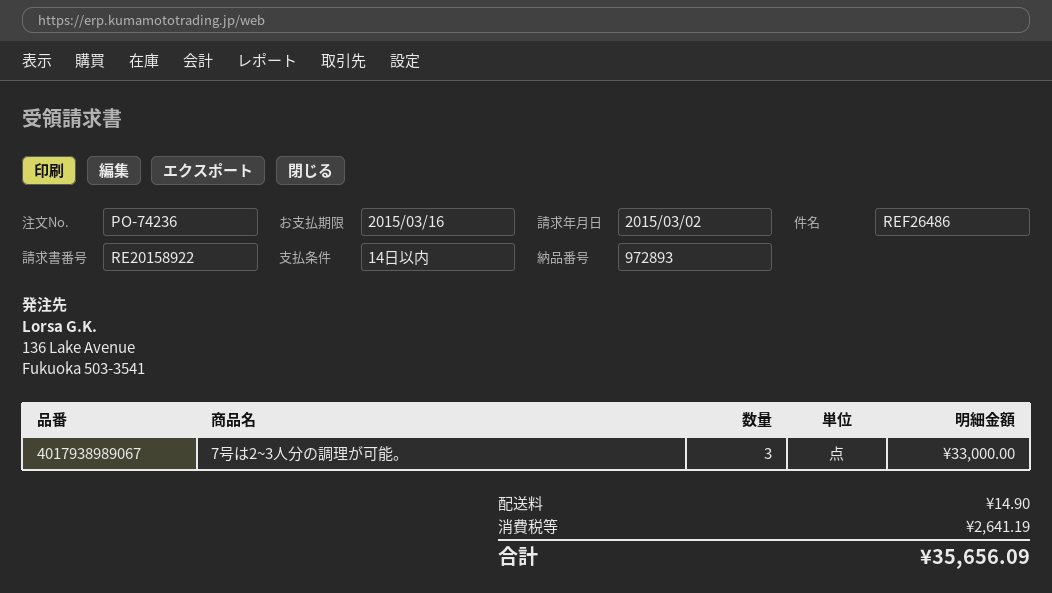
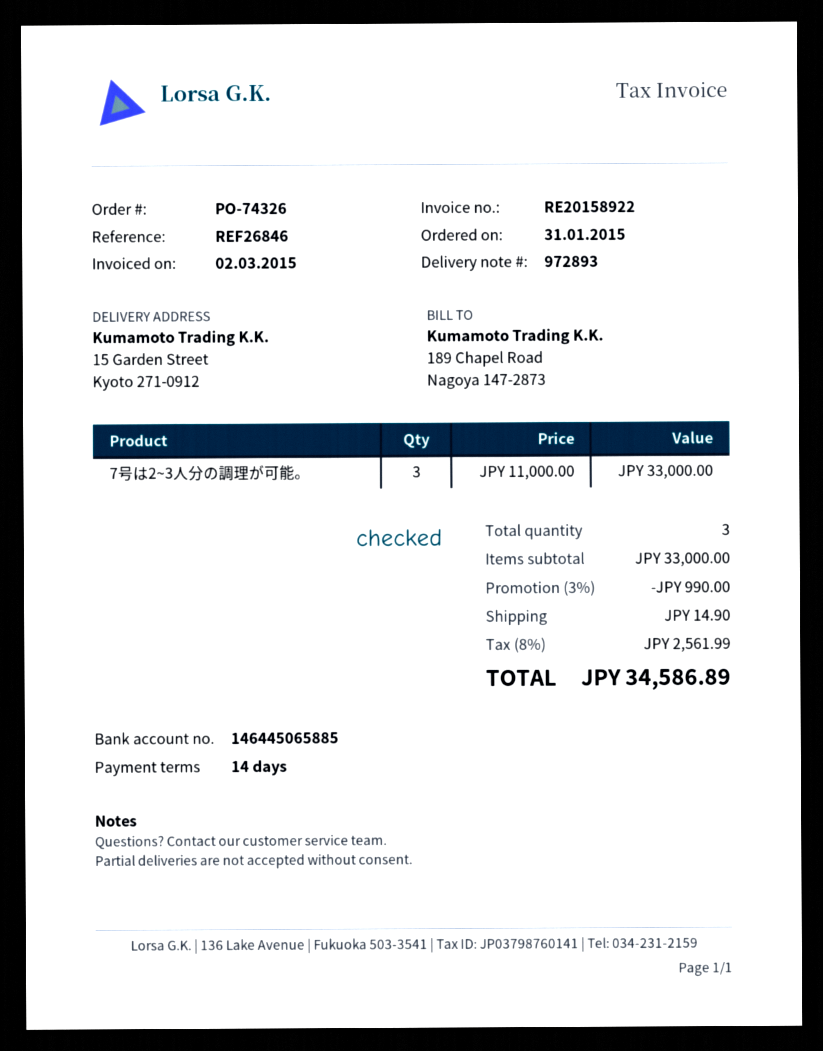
order number: PO-74236 -> PO-74326
reference: REF26486 -> REF26846
discount: none -> 3% = 990.00
tax: 2641.19 -> 2561.99
total: 35656.09 -> 34586.89

